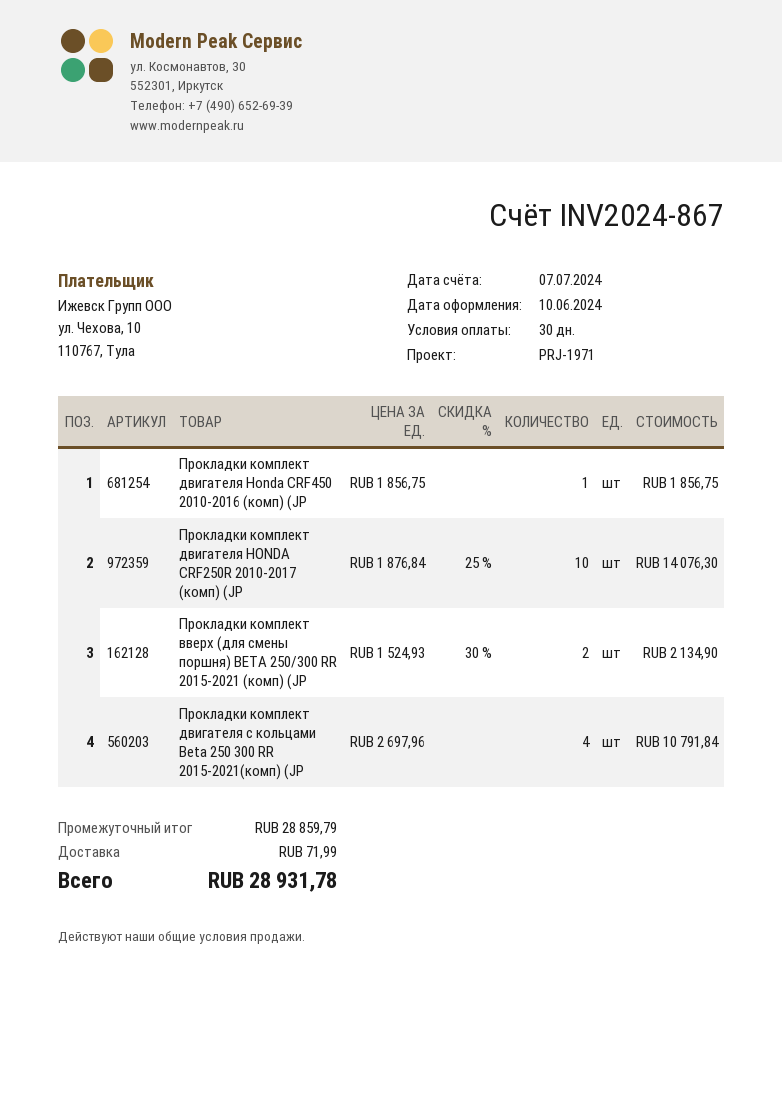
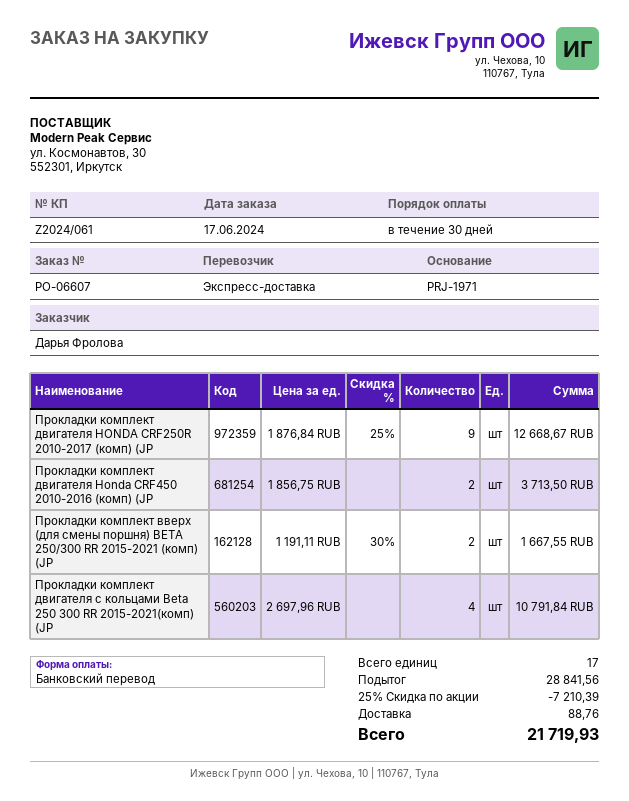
order date: 2024-06-10 -> 2024-06-17
Прокладки комплект двигателя Honda CRF450 2010-2016 (комп) (JP: 1 x 1856.75 = 1856.75 -> 2 x 1856.75 = 3713.50
Прокладки комплект двигателя HONDA CRF250R 2010-2017 (комп) (JP: 10 x 1876.84 - 25% = 14076.30 -> 9 x 1876.84 - 25% = 12668.67
Прокладки комплект вверх (для смены поршня) BETA 250/300 RR 2015-2021 (комп) (JP: 2 x 1524.93 - 30% = 2134.90 -> 2 x 1191.11 - 30% = 1667.55
subtotal: 28859.79 -> 28841.56
discount: none -> 25% = 7210.39
shipping: 71.99 -> 88.76
total: 28931.78 -> 21719.93

